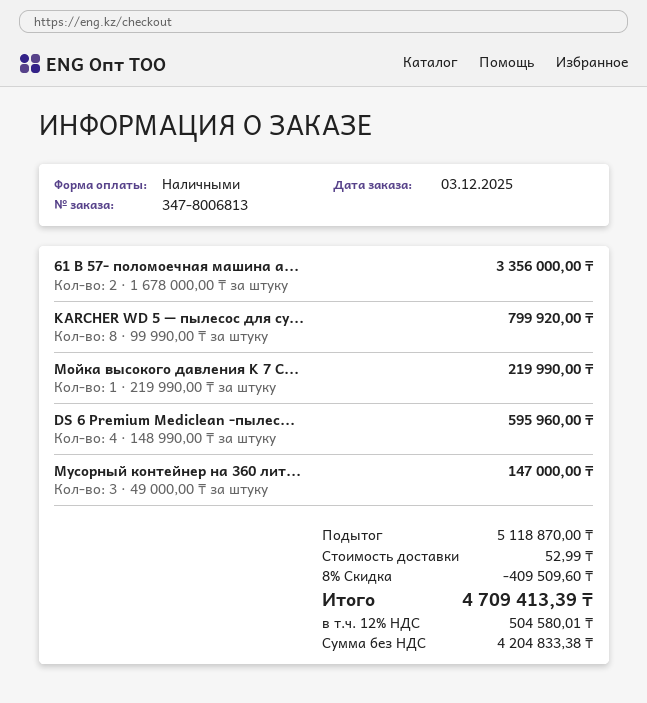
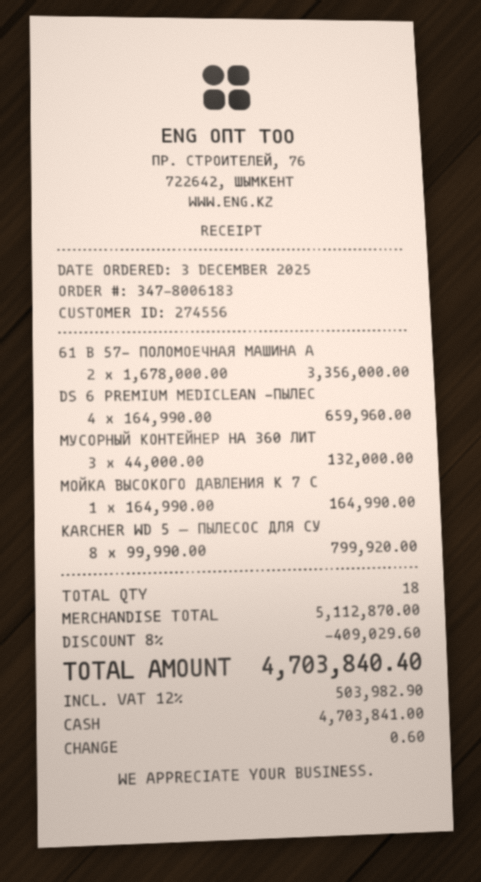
order number: 347-8006813 -> 347-8006183
Мойка высокого давления K 7 C...: 1 x 219990.00 = 219990.00 -> 1 x 164990.00 = 164990.00
DS 6 Premium Mediclean -пылес...: 4 x 148990.00 = 595960.00 -> 4 x 164990.00 = 659960.00
Мусорный контейнер на 360 лит...: 3 x 49000.00 = 147000.00 -> 3 x 44000.00 = 132000.00
subtotal: 5118870.00 -> 5112870.00
discount: 8% = 409509.60 -> 8% = 409029.60
shipping: 52.99 -> none
tax: 12% = 504580.01 -> 12% = 503982.90
total: 4709413.39 -> 4703840.40

